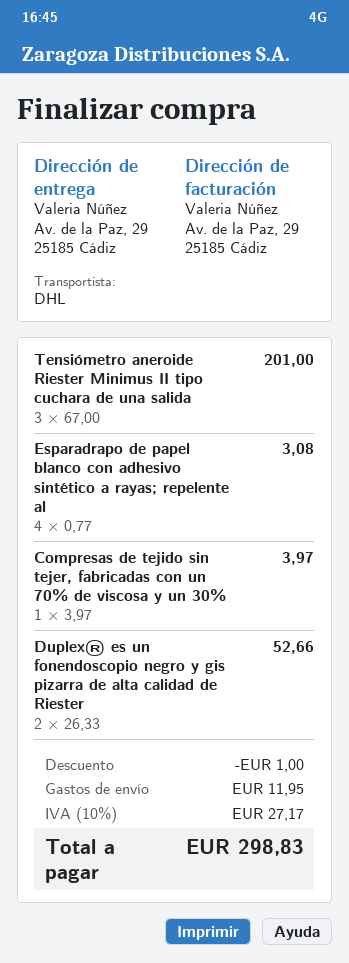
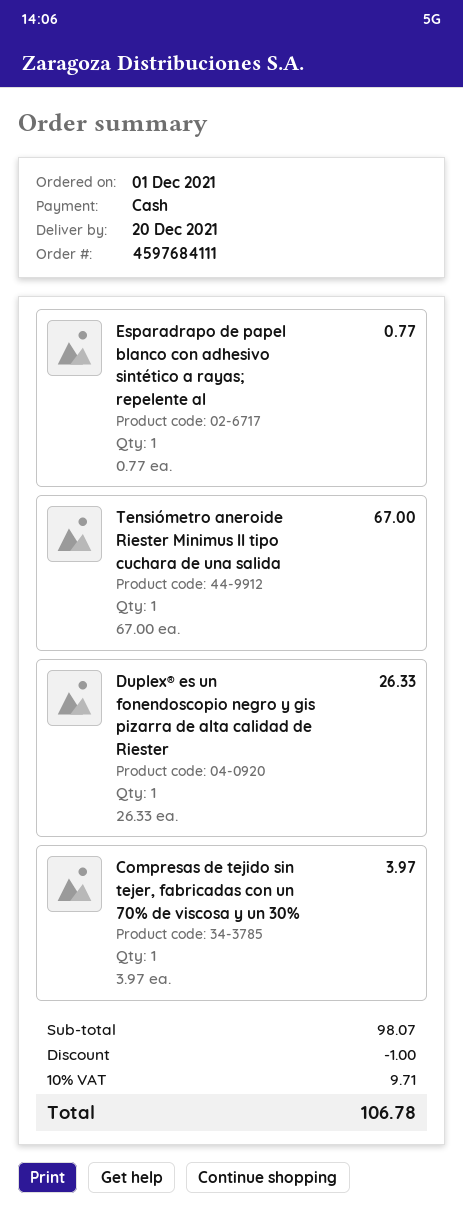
Tensiómetro aneroide Riester Minimus II tipo cuchara de una salida: 3 x 67.00 = 201.00 -> 1 x 67.00 = 67.00
Esparadrapo de papel blanco con adhesivo sintético a rayas; repelente al: 4 x 0.77 = 3.08 -> 1 x 0.77 = 0.77
Duplex® es un fonendoscopio negro y gis pizarra de alta calidad de Riester: 2 x 26.33 = 52.66 -> 1 x 26.33 = 26.33
shipping: 11.95 -> none
tax: 10% = 27.17 -> 10% = 9.71
total: 298.83 -> 106.78

